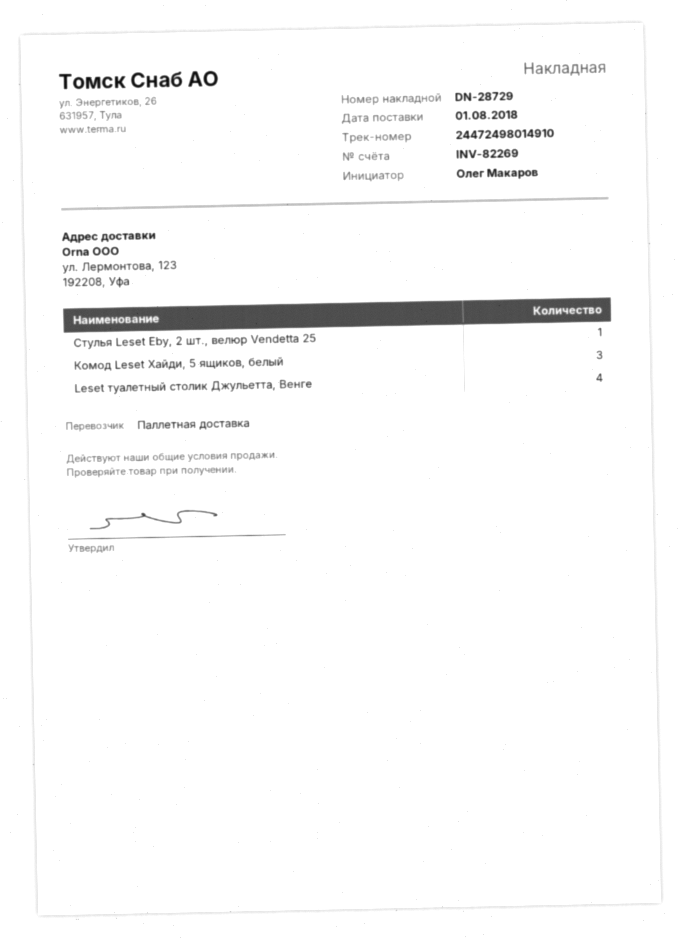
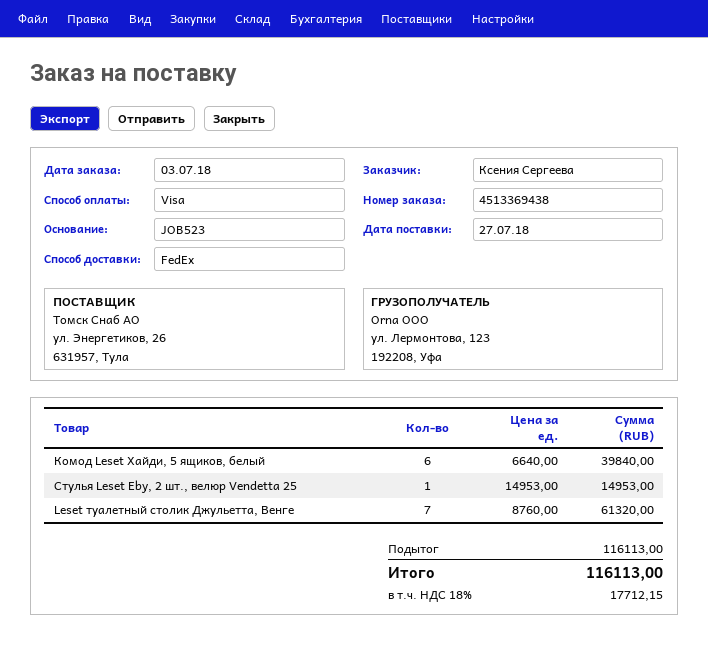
delivery date: 2018-08-01 -> 2018-07-27
ordered by: Олег Макаров -> Ксения Сергеева
shipping method: pallet freight -> FedEx
Комод Leset Хайди, 5 ящиков, белый: 3 -> 6
Leset туалетный столик Джульетта, Венге: 4 -> 7

